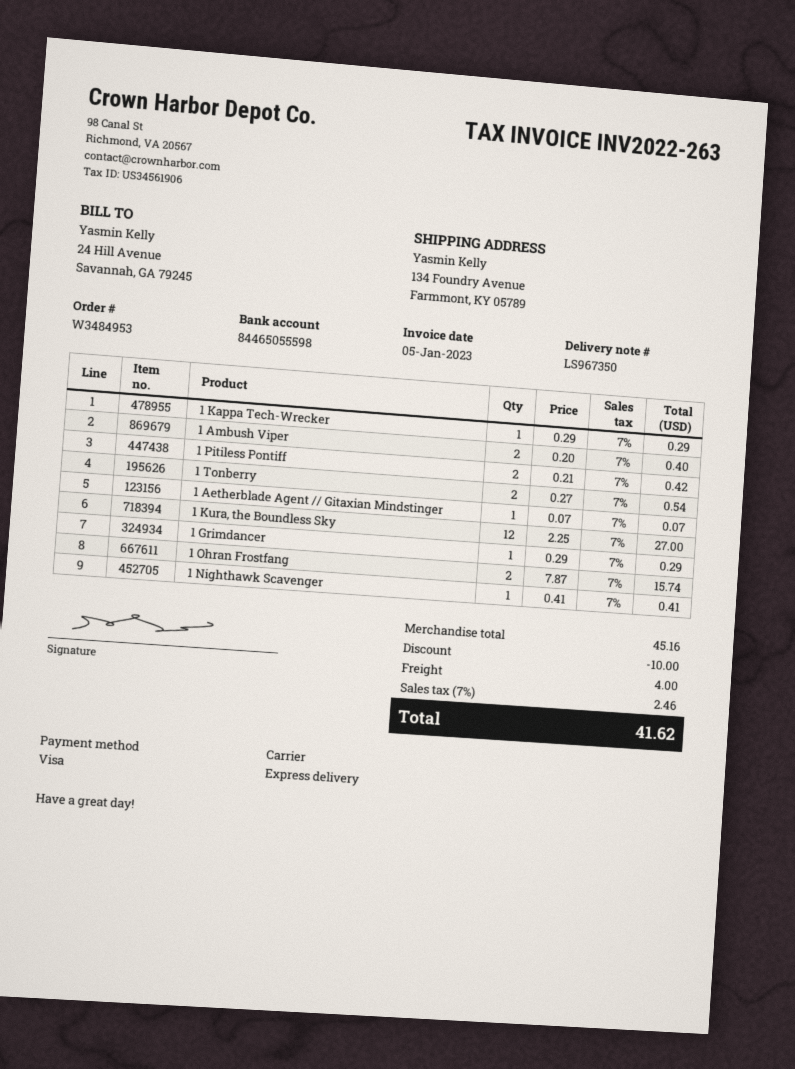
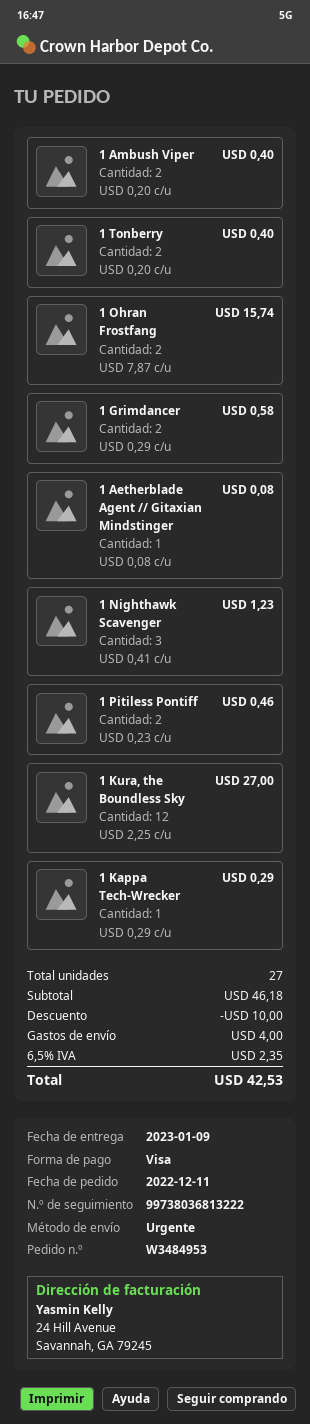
1 Pitiless Pontiff: 2 x 0.21 = 0.42 -> 2 x 0.23 = 0.46
1 Tonberry: 2 x 0.27 = 0.54 -> 2 x 0.20 = 0.40
1 Aetherblade Agent // Gitaxian Mindstinger: 1 x 0.07 = 0.07 -> 1 x 0.08 = 0.08
1 Grimdancer: 1 x 0.29 = 0.29 -> 2 x 0.29 = 0.58
1 Nighthawk Scavenger: 1 x 0.41 = 0.41 -> 3 x 0.41 = 1.23
subtotal: 45.16 -> 46.18
tax: 7% = 2.46 -> 6.5% = 2.35
total: 41.62 -> 42.53

